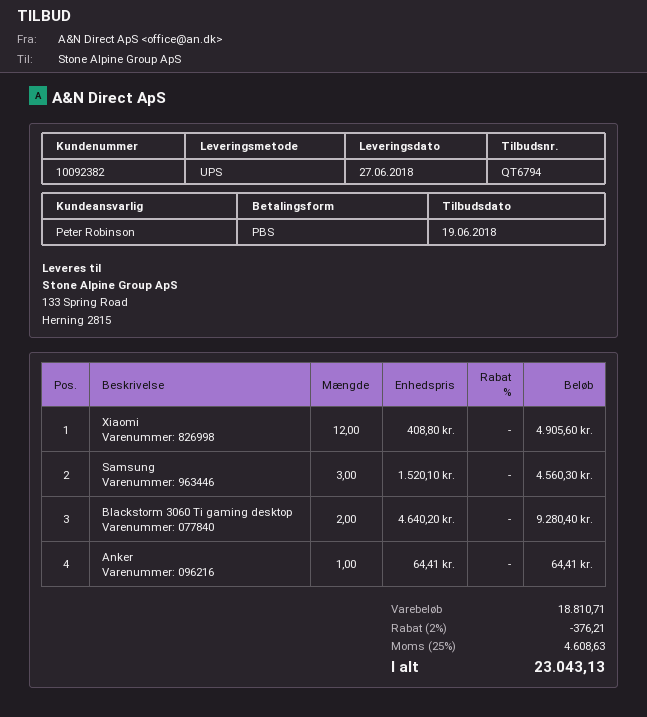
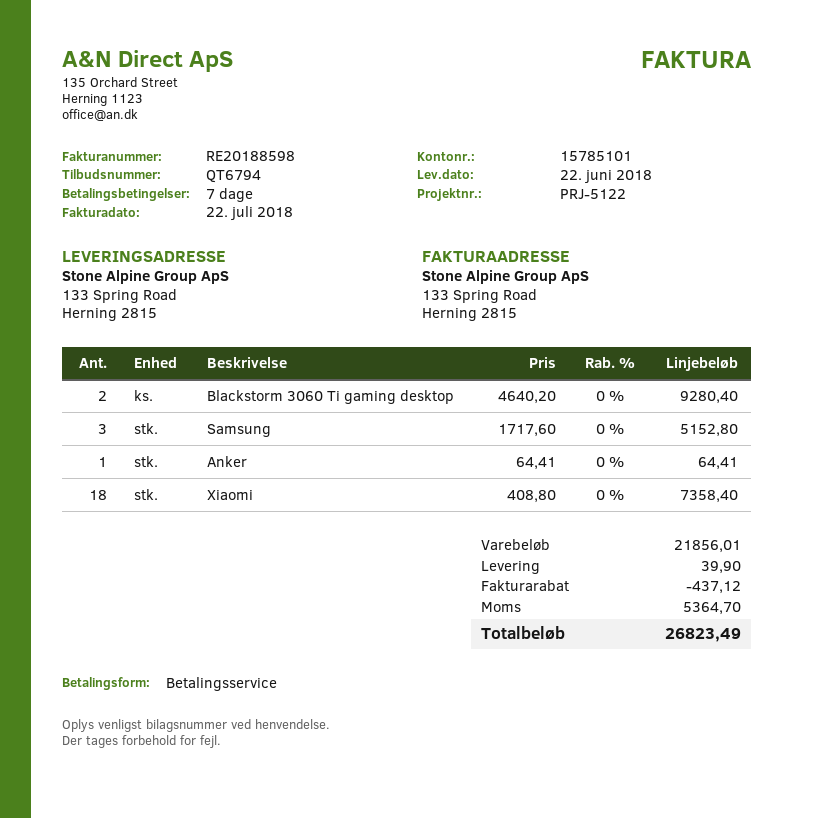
delivery date: 2018-06-27 -> 2018-06-22
Xiaomi: 12 x 408.80 = 4905.60 -> 18 x 408.80 = 7358.40
Samsung: 3 x 1520.10 = 4560.30 -> 3 x 1717.60 = 5152.80
subtotal: 18810.71 -> 21856.01
discount: 376.21 -> 437.12
shipping: none -> 39.90
tax: 4608.63 -> 5364.70
total: 23043.13 -> 26823.49

